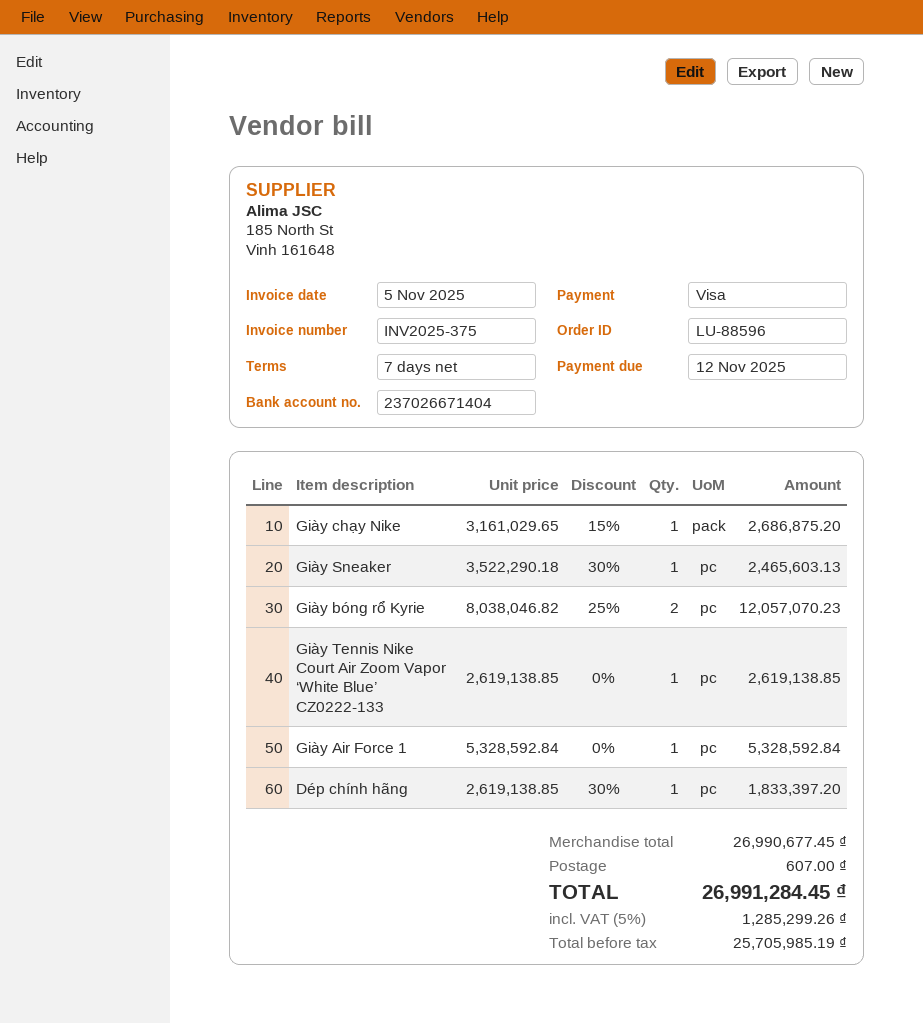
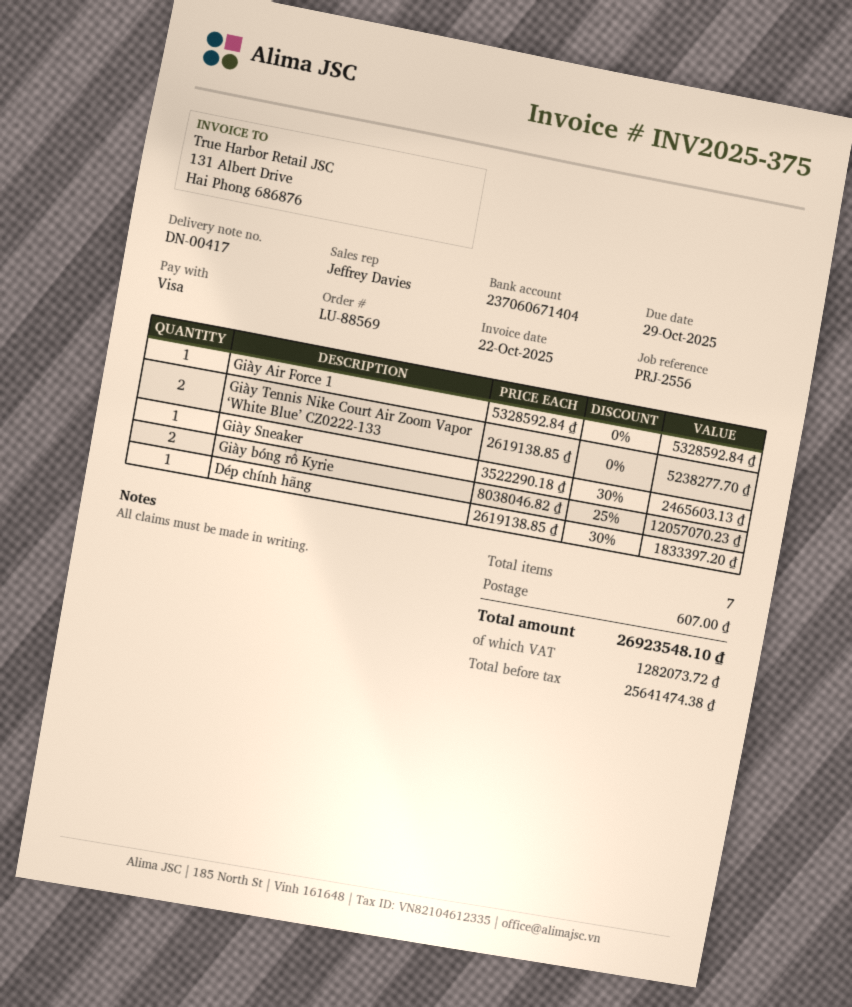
order number: LU-88596 -> LU-88569
invoice date: 2025-11-05 -> 2025-10-22
due date: 2025-11-12 -> 2025-10-29
bank account: 237026671404 -> 237060671404
Giày chạy Nike: 1 x 3161029.65 - 15% = 2686875.20 -> none
Giày Tennis Nike Court Air Zoom Vapor ‘White Blue’ CZ0222-133: 1 x 2619138.85 = 2619138.85 -> 2 x 2619138.85 = 5238277.70
net: 25705985.19 -> 25641474.38
tax: 1285299.26 -> 1282073.72
total: 26991284.45 -> 26923548.10

